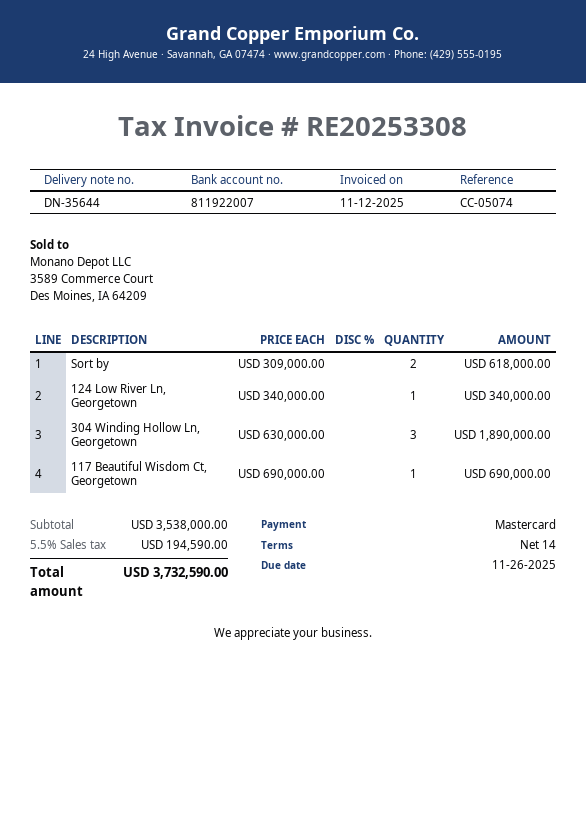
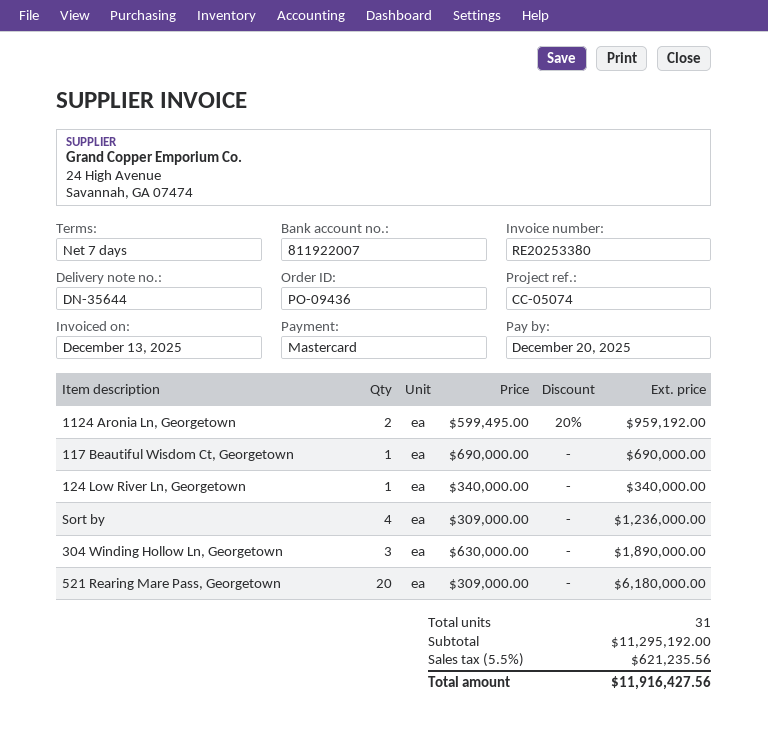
invoice number: RE20253308 -> RE20253380
invoice date: 2025-11-12 -> 2025-12-13
payment terms: 14 days -> 7 days
due date: 2025-11-26 -> 2025-12-20
Sort by: 2 x 309000.00 = 618000.00 -> 4 x 309000.00 = 1236000.00
1124 Aronia Ln, Georgetown: none -> 2 x 599495.00 - 20% = 959192.00
521 Rearing Mare Pass, Georgetown: none -> 20 x 309000.00 = 6180000.00
subtotal: 3538000.00 -> 11295192.00
tax: 5.5% = 194590.00 -> 5.5% = 621235.56
total: 3732590.00 -> 11916427.56

